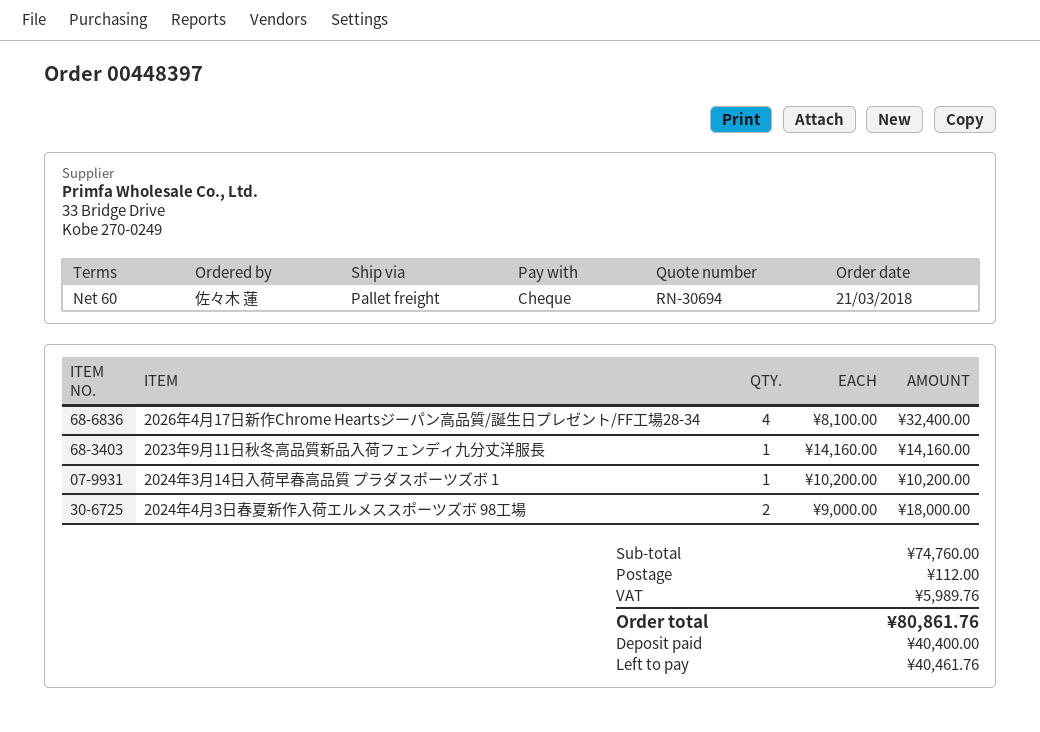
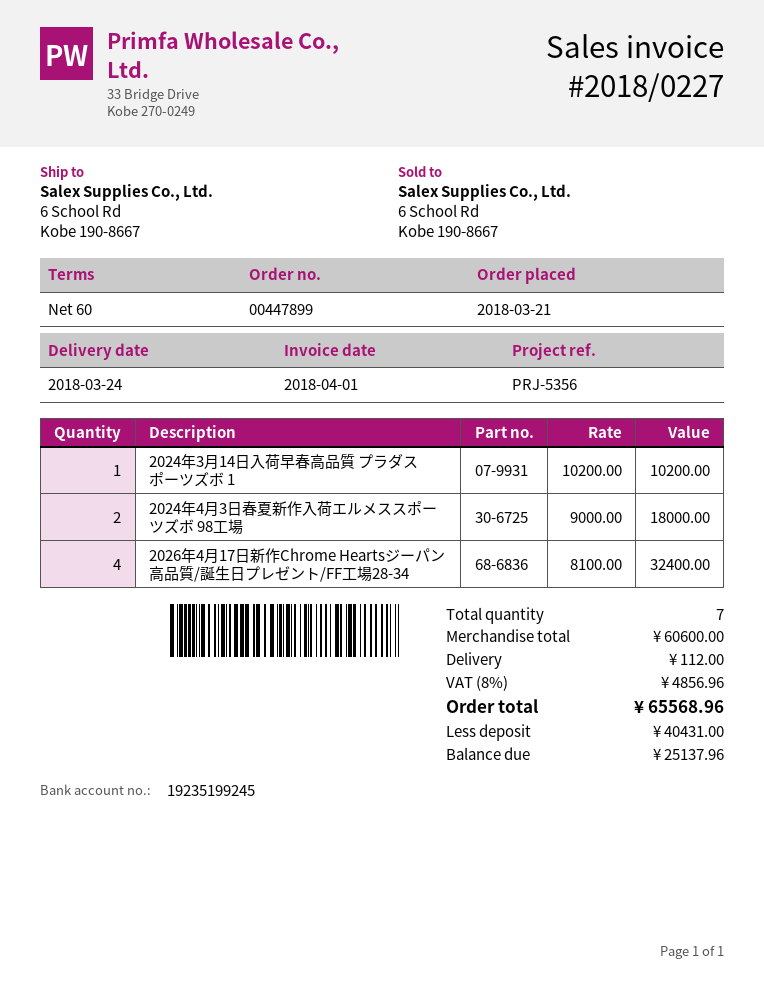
order number: 00448397 -> 00447899
2023年9月11日秋冬高品質新品入荷フェンディ九分丈洋服長: 1 x 14160.00 = 14160.00 -> none
subtotal: 74760.00 -> 60600.00
tax: 5989.76 -> 4856.96
total: 80861.76 -> 65568.96
deposit: 40400.00 -> 40431.00
balance: 40461.76 -> 25137.96

